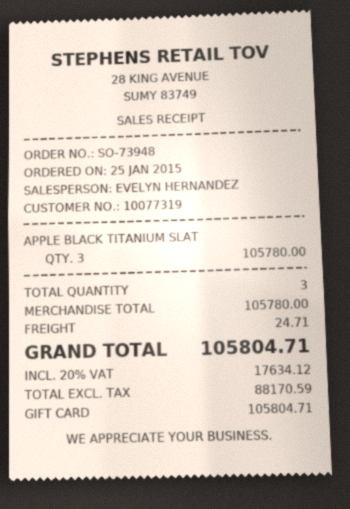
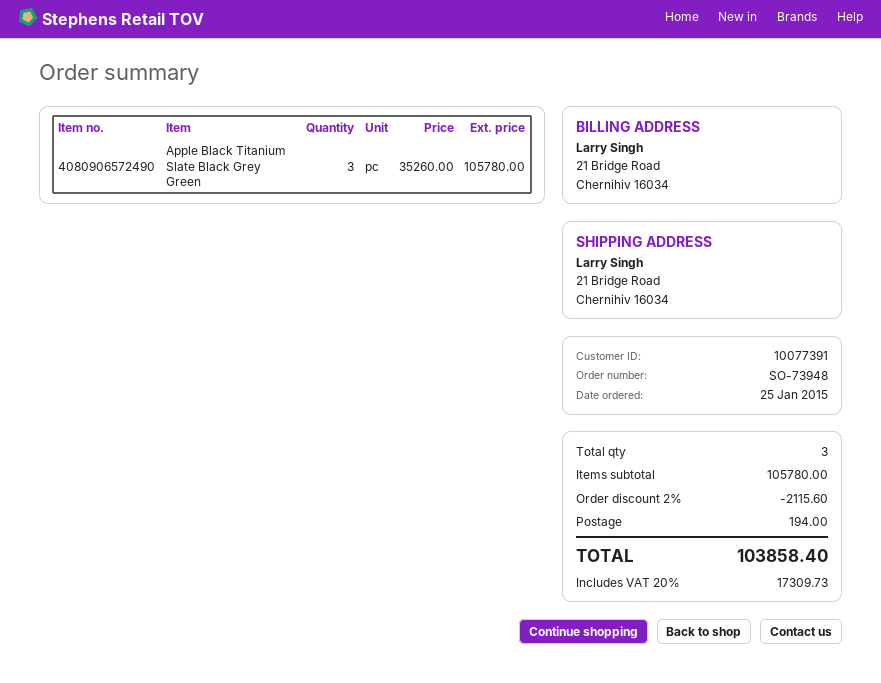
customer number: 10077319 -> 10077391
discount: none -> 2% = 2115.60
shipping: 24.71 -> 194.00
tax: 20% = 17634.12 -> 20% = 17309.73
total: 105804.71 -> 103858.40

